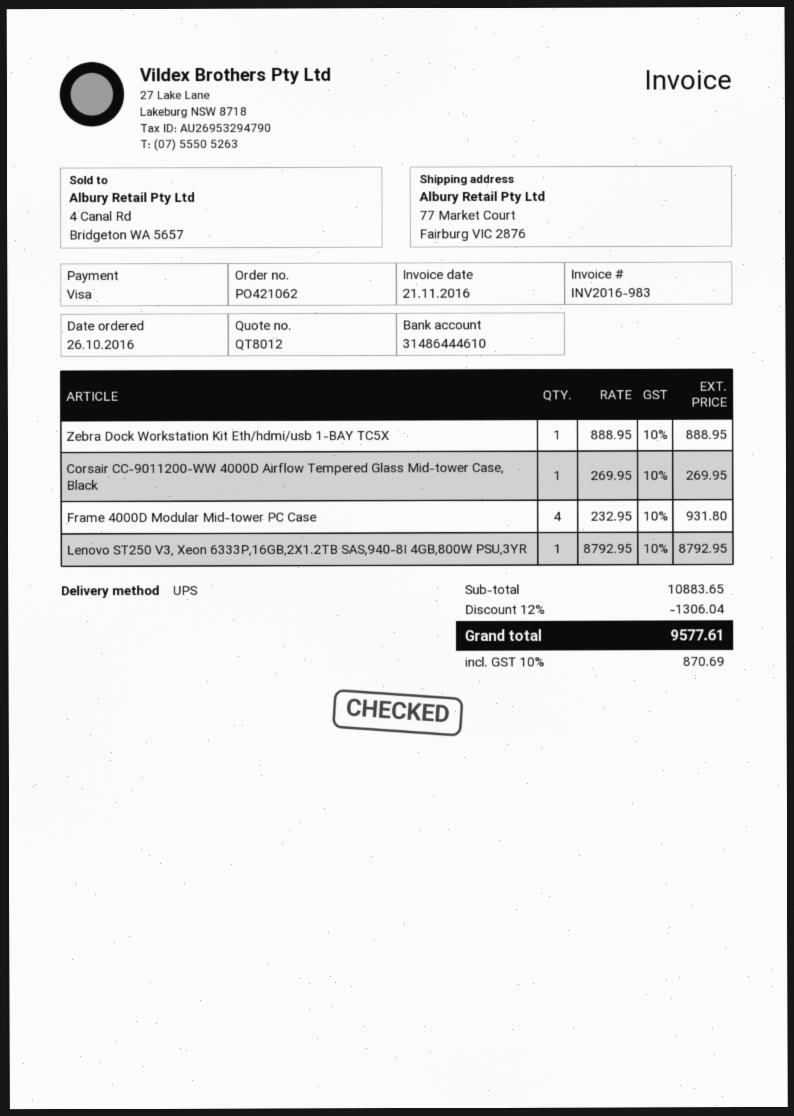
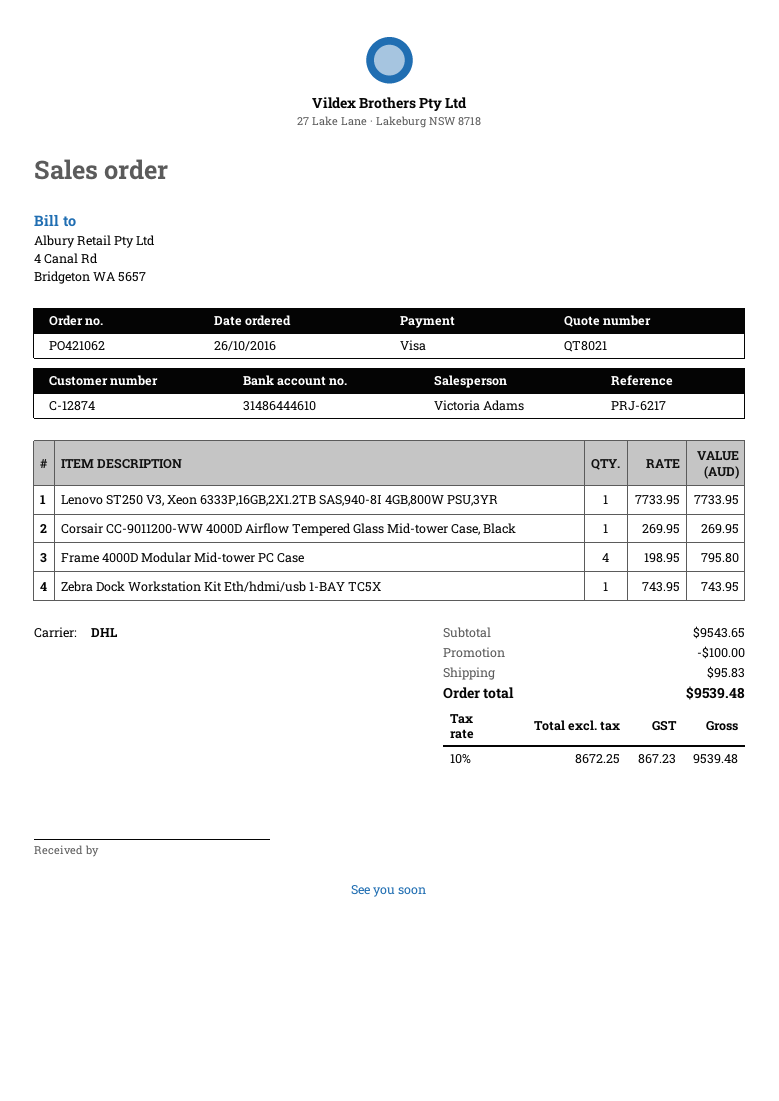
quote number: QT8012 -> QT8021
shipping method: UPS -> DHL
Zebra Dock Workstation Kit Eth/hdmi/usb 1-BAY TC5X: 1 x 888.95 = 888.95 -> 1 x 743.95 = 743.95
Frame 4000D Modular Mid-tower PC Case: 4 x 232.95 = 931.80 -> 4 x 198.95 = 795.80
Lenovo ST250 V3, Xeon 6333P,16GB,2X1.2TB SAS,940-8I 4GB,800W PSU,3YR: 1 x 8792.95 = 8792.95 -> 1 x 7733.95 = 7733.95
subtotal: 10883.65 -> 9543.65
discount: 1306.04 -> 100.00
shipping: none -> 95.83
tax: 10% = 870.69 -> 10% = 867.23
total: 9577.61 -> 9539.48

